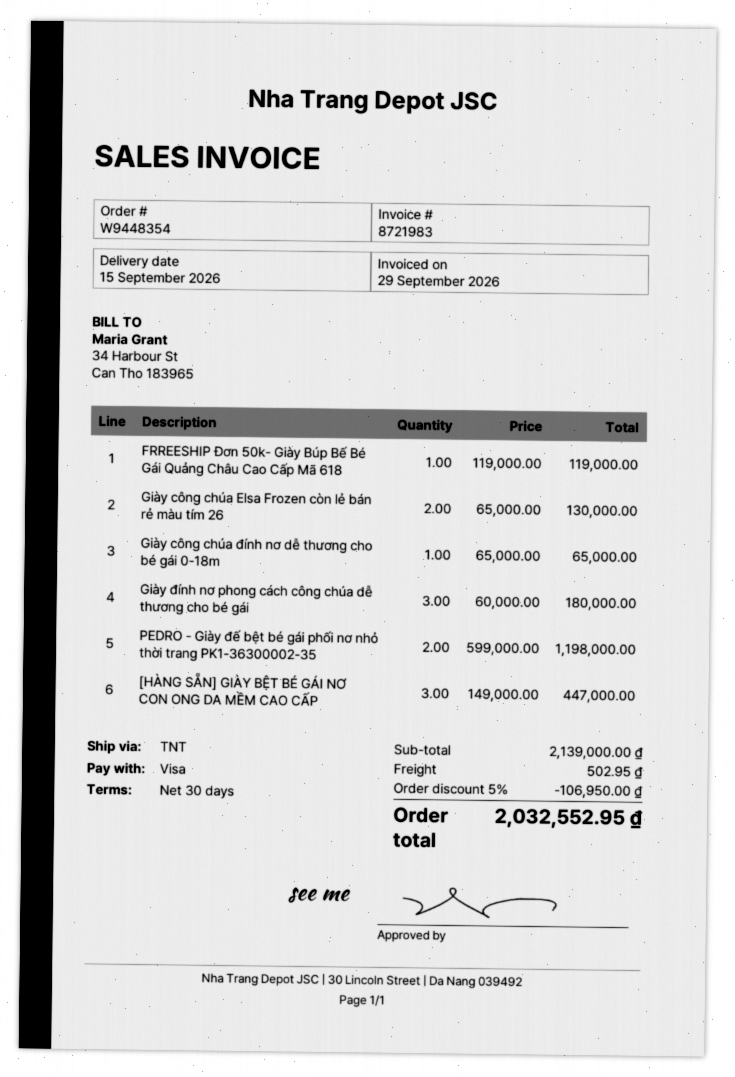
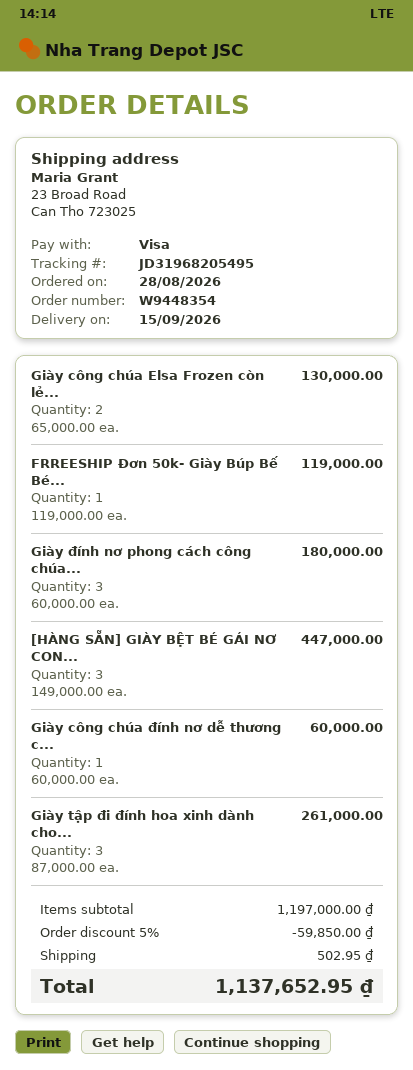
Giày công chúa đính nơ dễ thương cho bé gái 0-18m: 1 x 65000.00 = 65000.00 -> 1 x 60000.00 = 60000.00
PEDRO - Giày đế bệt bé gái phối nơ nhỏ thời trang PK1-36300002-35: 2 x 599000.00 = 1198000.00 -> none
Giày tập đi đính hoa xinh dành cho...: none -> 3 x 87000.00 = 261000.00
subtotal: 2139000.00 -> 1197000.00
discount: 5% = 106950.00 -> 5% = 59850.00
total: 2032552.95 -> 1137652.95

